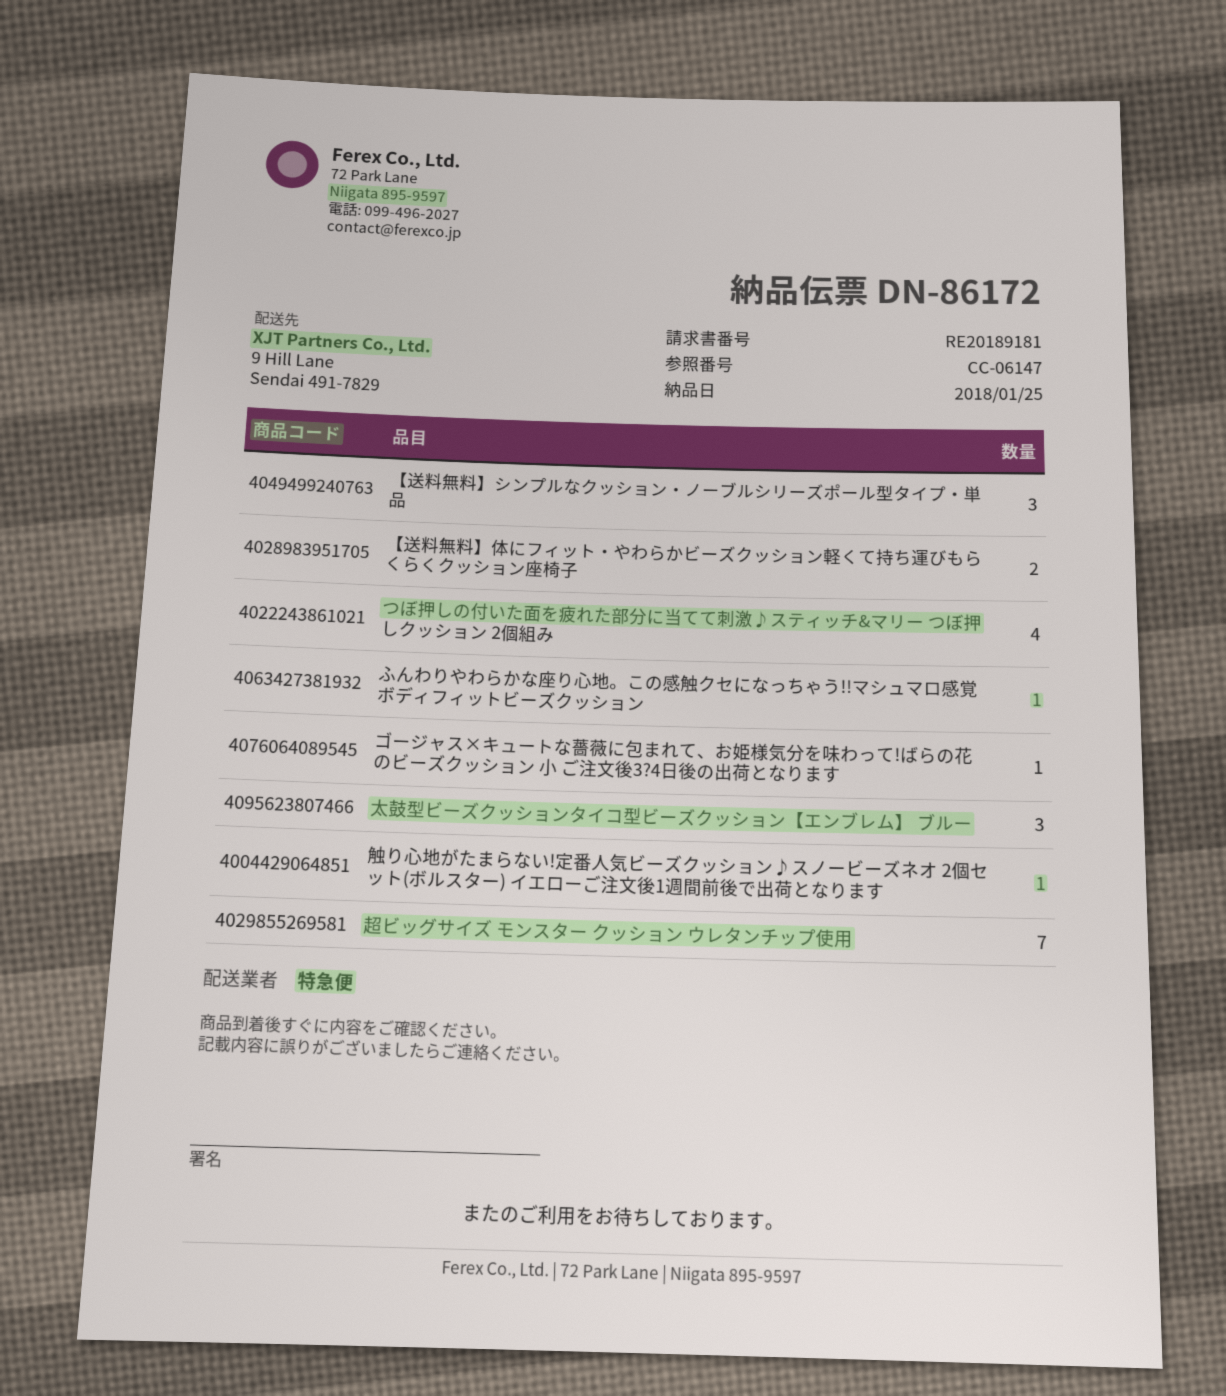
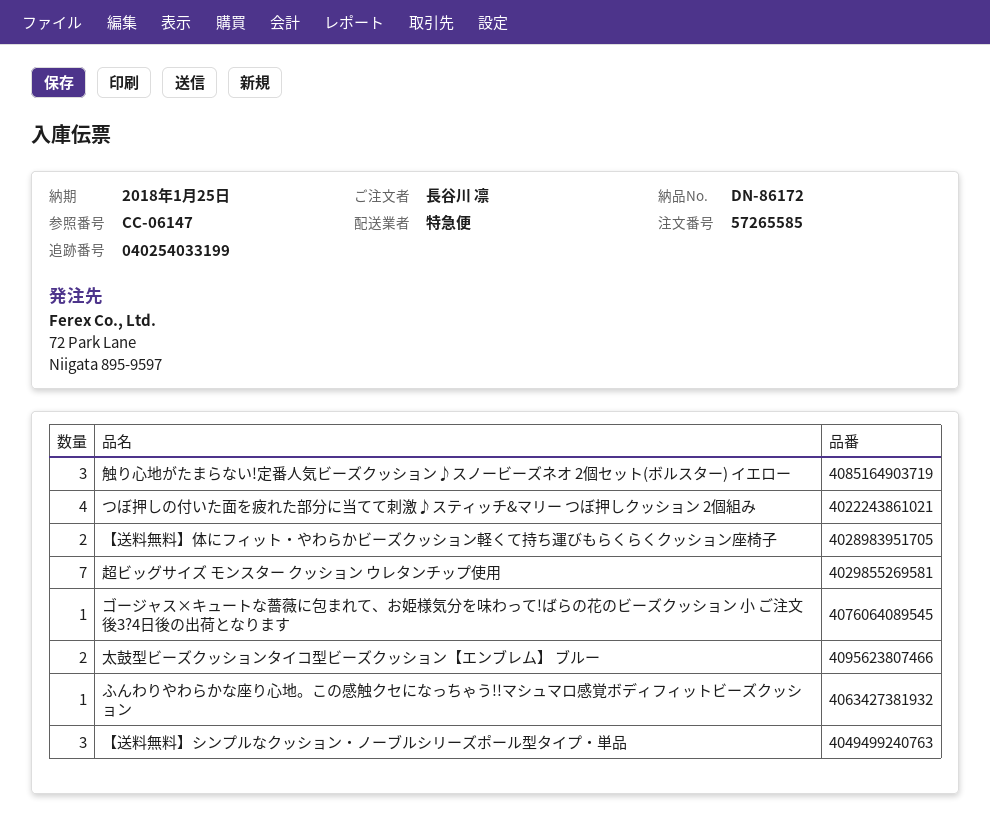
太鼓型ビーズクッションタイコ型ビーズクッション【エンブレム】 ブルー: 3 -> 2
触り心地がたまらない!定番人気ビーズクッション♪スノービーズネオ 2個セット(ボルスター) イエローご注文後1週間前後で出荷となります: 1 -> none
触り心地がたまらない!定番人気ビーズクッション♪スノービーズネオ 2個セット(ボルスター) イエロー: none -> 3

